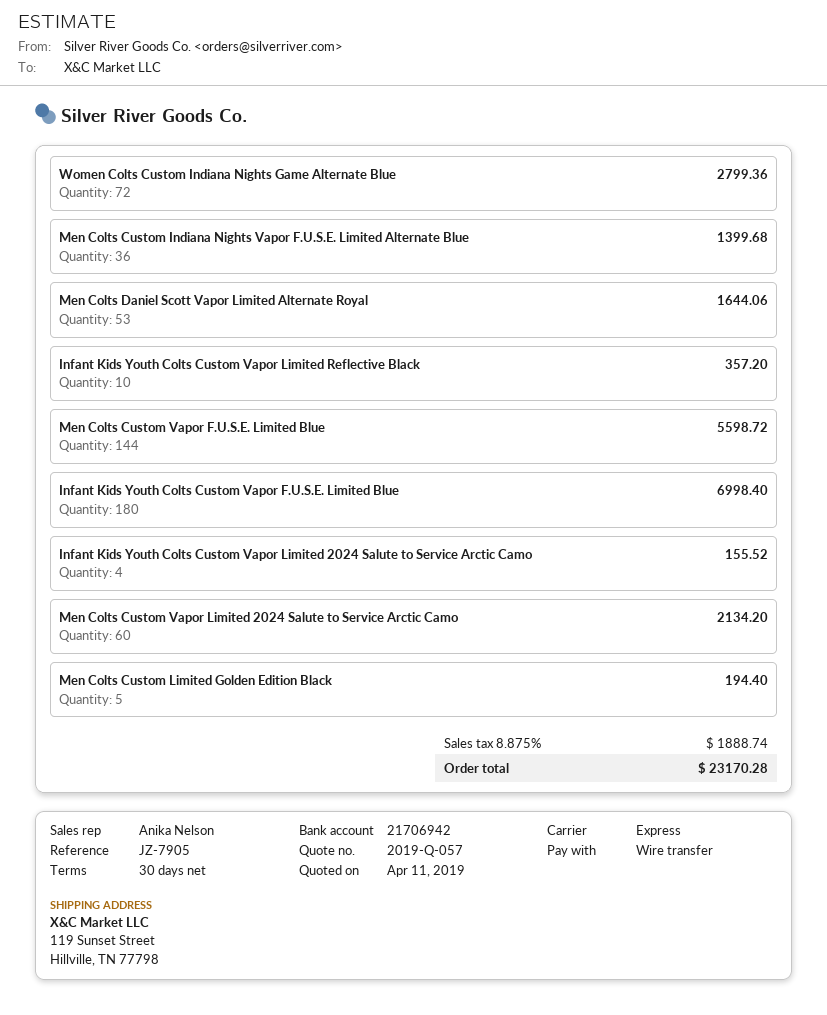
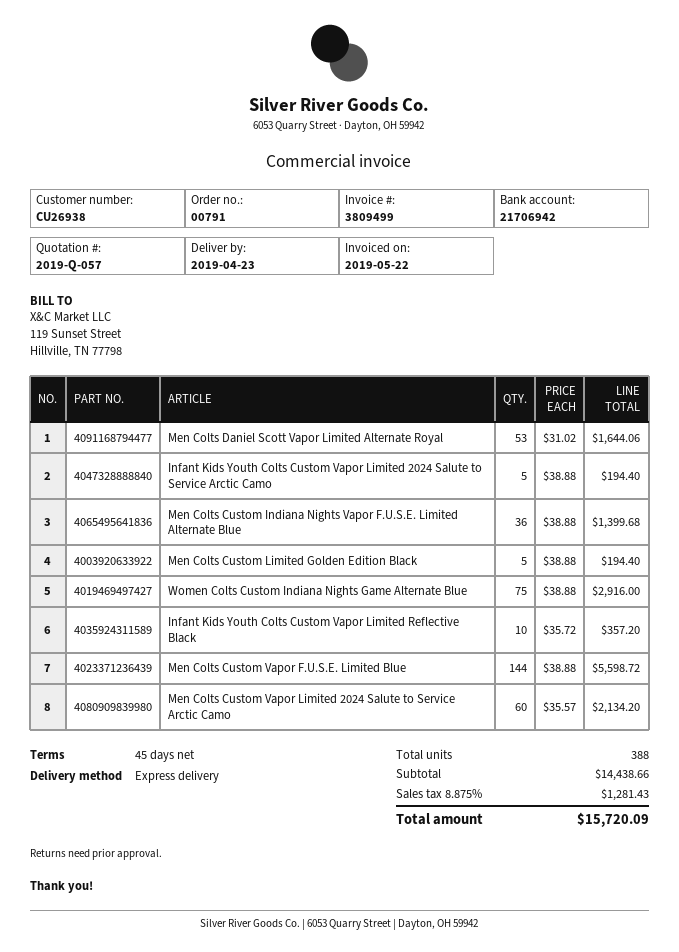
payment terms: 30 days -> 45 days
Women Colts Custom Indiana Nights Game Alternate Blue: 72 for 2799.36 -> 75 for 2916.00
Infant Kids Youth Colts Custom Vapor F.U.S.E. Limited Blue: 180 for 6998.40 -> none
Infant Kids Youth Colts Custom Vapor Limited 2024 Salute to Service Arctic Camo: 4 for 155.52 -> 5 for 194.40
tax: 8.875% = 1888.74 -> 8.875% = 1281.43
total: 23170.28 -> 15720.09

